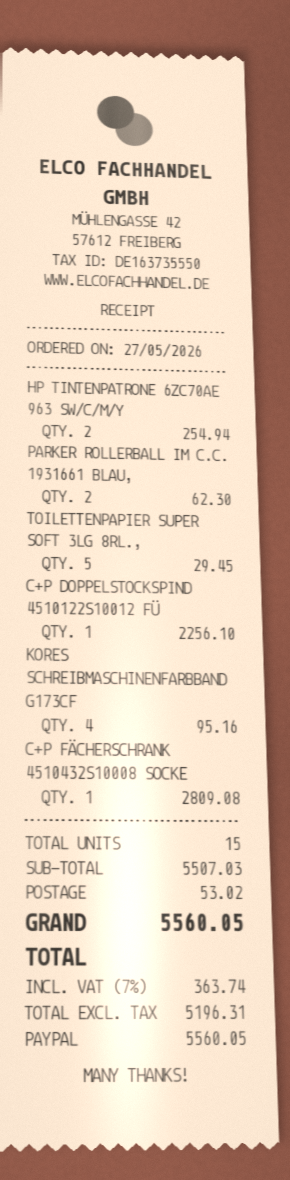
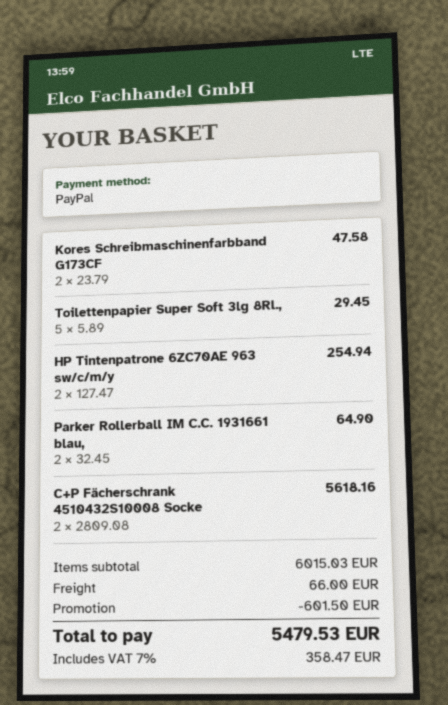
PARKER ROLLERBALL IM C.C. 1931661 BLAU,: 2 for 62.30 -> 2 for 64.90
C+P DOPPELSTOCKSPIND 4510122S10012 FÜ: 1 for 2256.10 -> none
KORES SCHREIBMASCHINENFARBBAND G173CF: 4 for 95.16 -> 2 for 47.58
C+P FÄCHERSCHRANK 4510432S10008 SOCKE: 1 for 2809.08 -> 2 for 5618.16
subtotal: 5507.03 -> 6015.03
discount: none -> 601.50
shipping: 53.02 -> 66.00
tax: 7% = 363.74 -> 7% = 358.47
total: 5560.05 -> 5479.53

